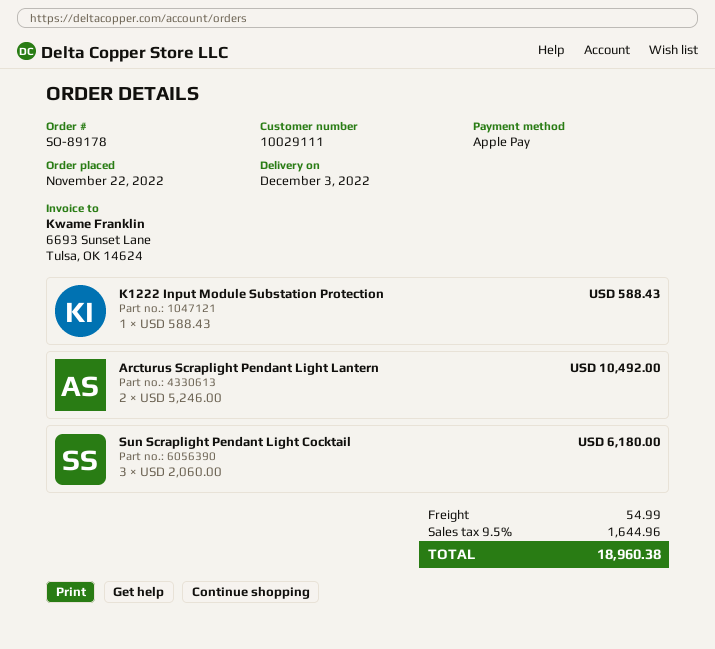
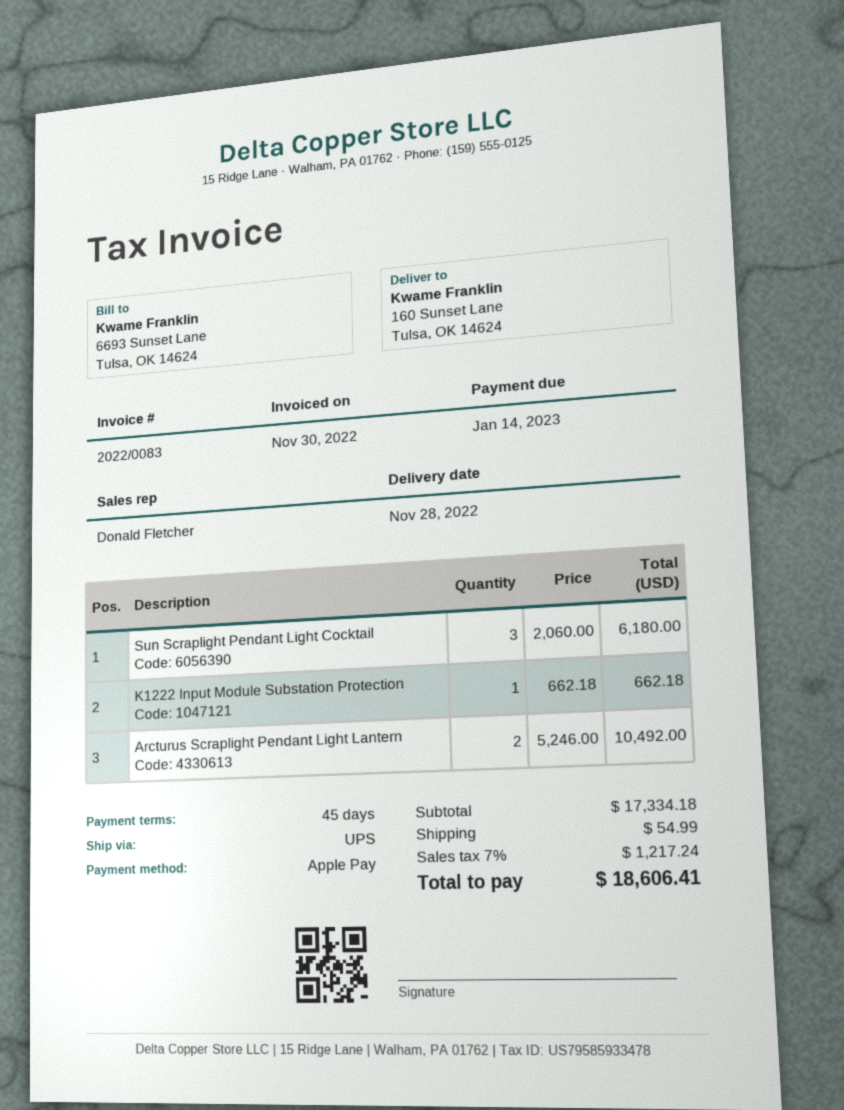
delivery date: 2022-12-03 -> 2022-11-28
K1222 Input Module Substation Protection: 1 x 588.43 = 588.43 -> 1 x 662.18 = 662.18
tax: 9.5% = 1644.96 -> 7% = 1217.24
total: 18960.38 -> 18606.41

